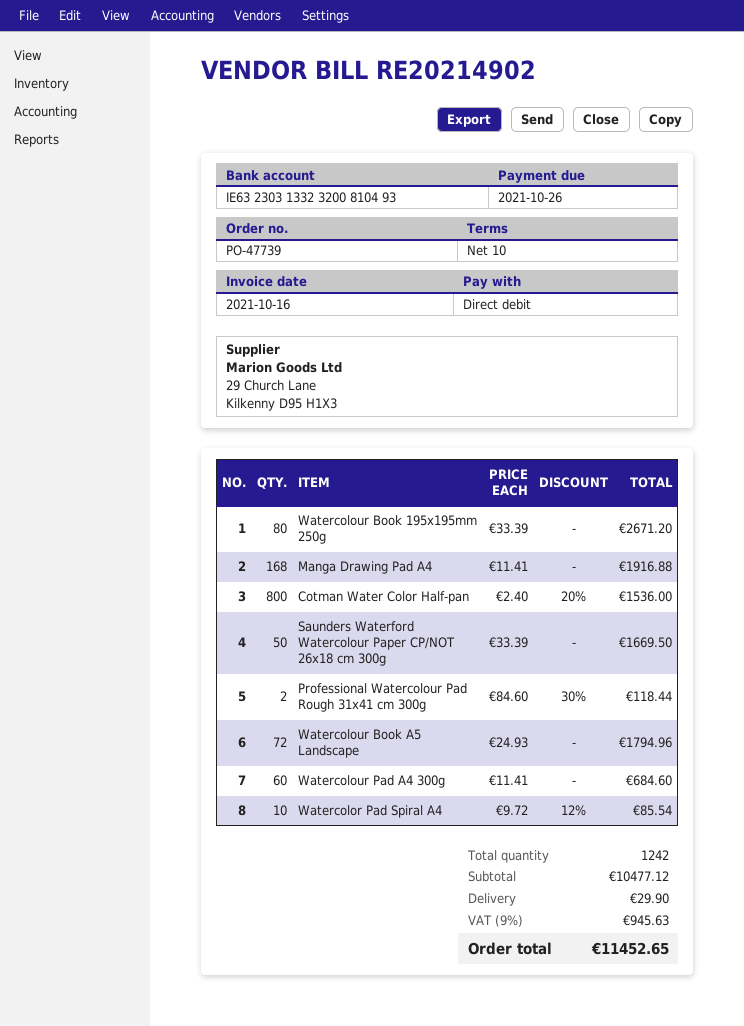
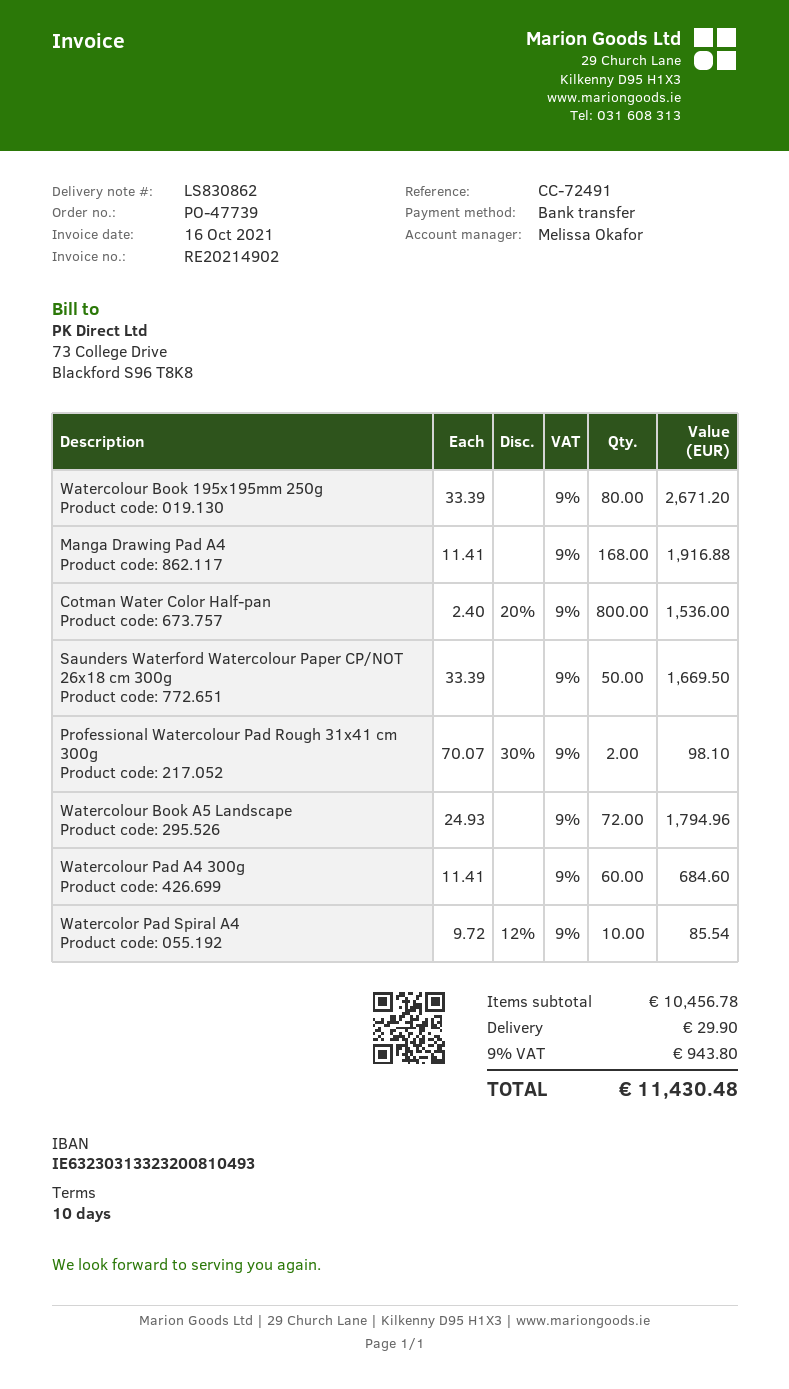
payment method: direct debit -> bank transfer
Professional Watercolour Pad Rough 31x41 cm 300g: 2 x 84.60 - 30% = 118.44 -> 2 x 70.07 - 30% = 98.10
subtotal: 10477.12 -> 10456.78
tax: 9% = 945.63 -> 9% = 943.80
total: 11452.65 -> 11430.48

